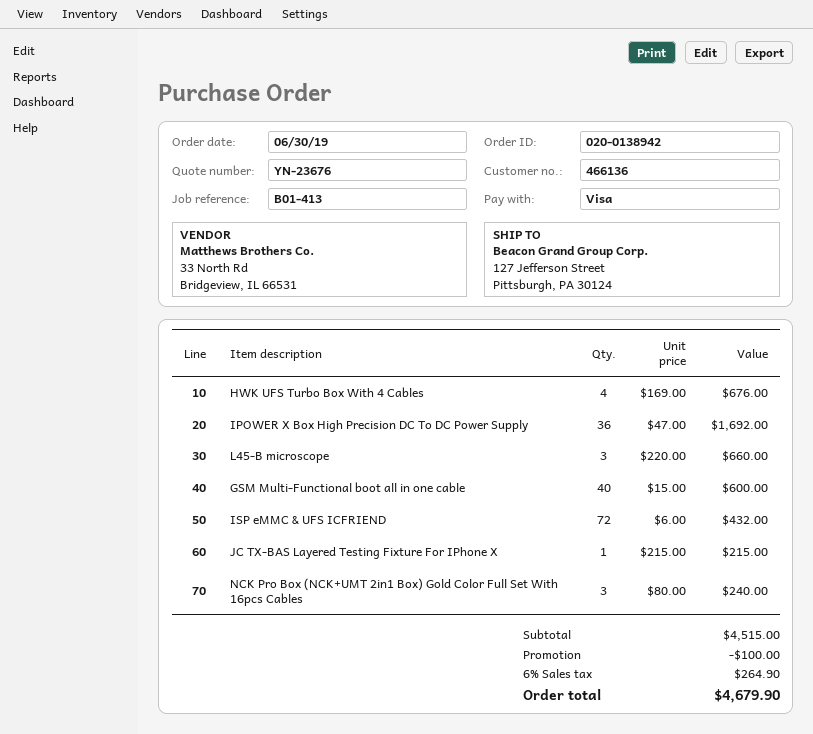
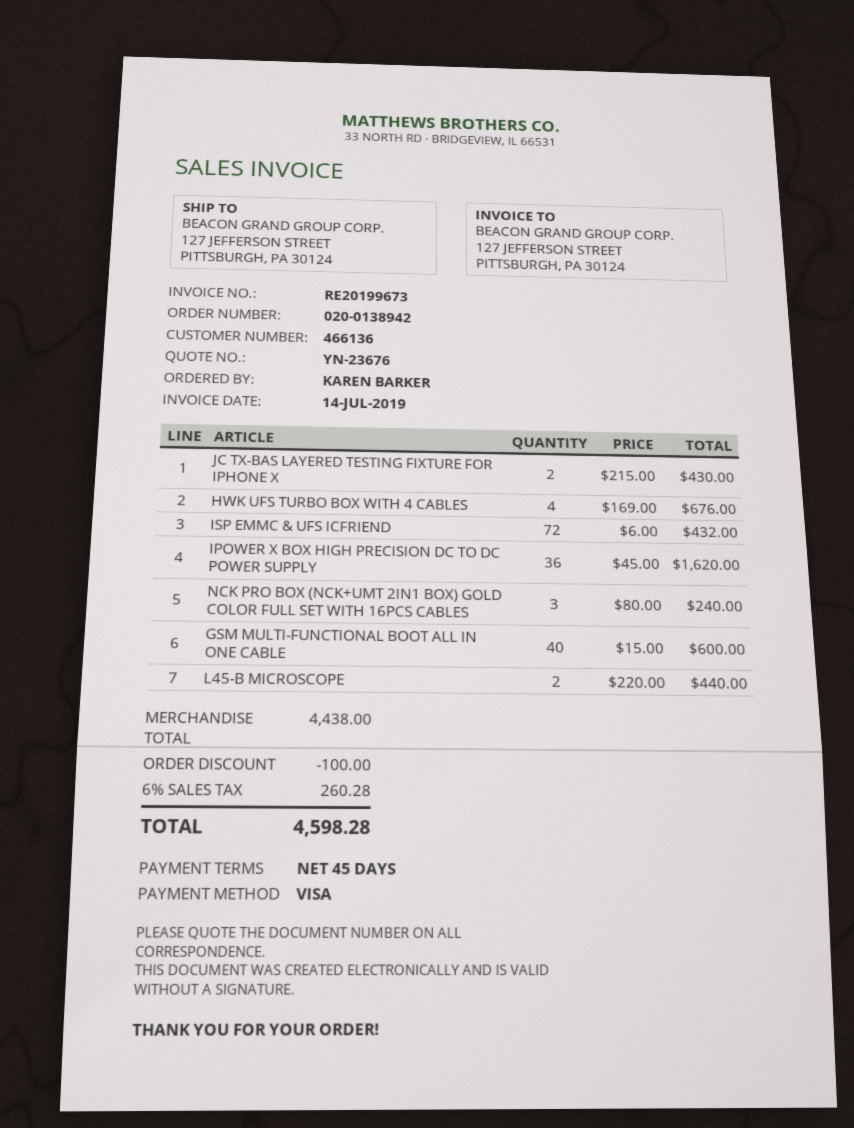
IPOWER X Box High Precision DC To DC Power Supply: 36 x 47.00 = 1692.00 -> 36 x 45.00 = 1620.00
L45-B microscope: 3 x 220.00 = 660.00 -> 2 x 220.00 = 440.00
JC TX-BAS Layered Testing Fixture For IPhone X: 1 x 215.00 = 215.00 -> 2 x 215.00 = 430.00
subtotal: 4515.00 -> 4438.00
tax: 6% = 264.90 -> 6% = 260.28
total: 4679.90 -> 4598.28

